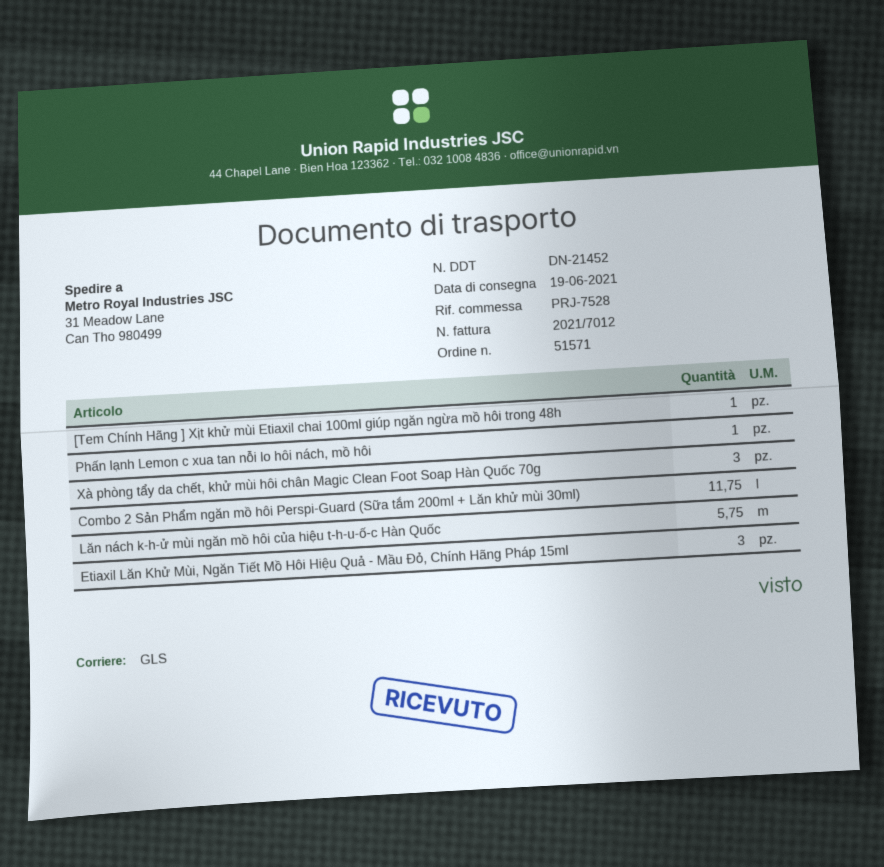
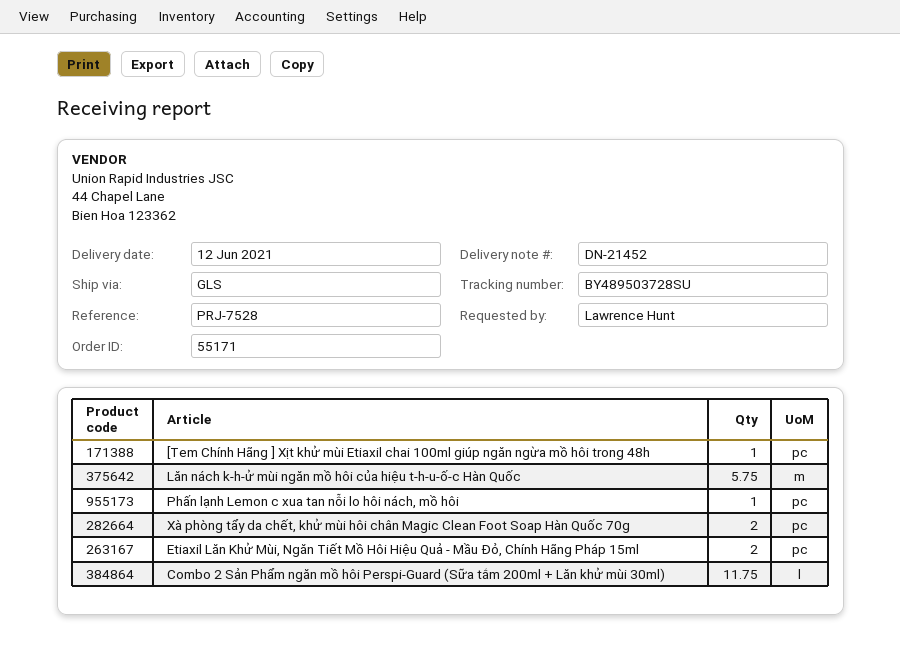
order number: 51571 -> 55171
delivery date: 2021-06-19 -> 2021-06-12
Xà phòng tẩy da chết, khử mùi hôi chân Magic Clean Foot Soap Hàn Quốc 70g: 3 -> 2
Etiaxil Lăn Khử Mùi, Ngăn Tiết Mồ Hôi Hiệu Quả - Mầu Đỏ, Chính Hãng Pháp 15ml: 3 -> 2

